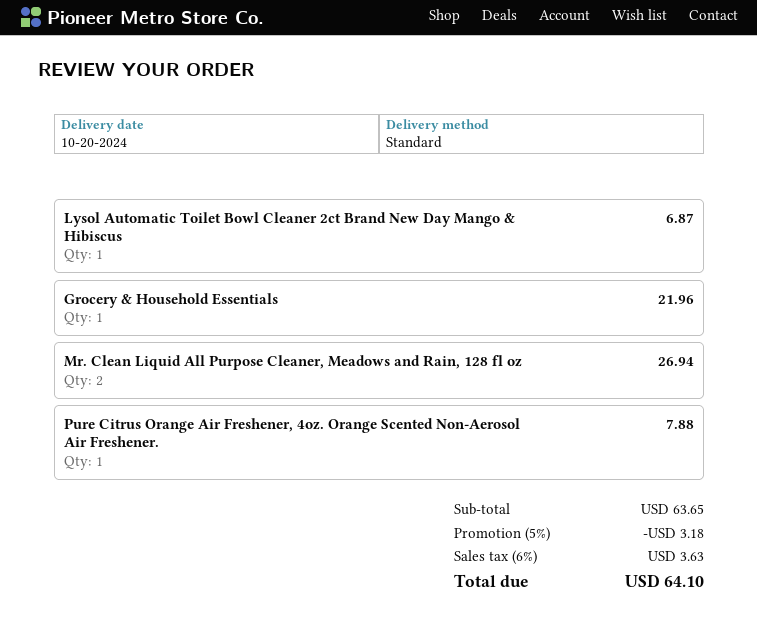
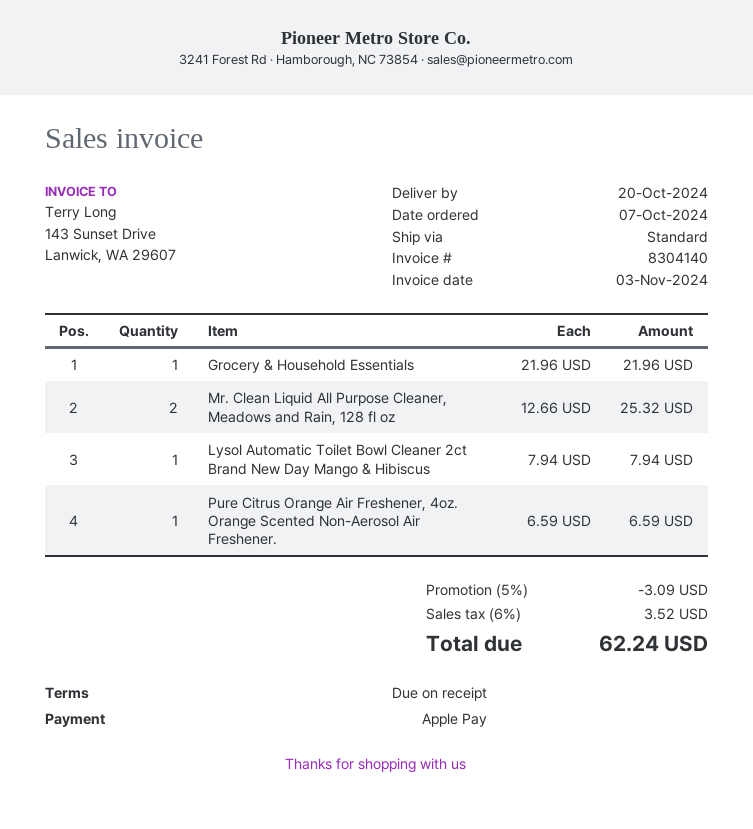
Lysol Automatic Toilet Bowl Cleaner 2ct Brand New Day Mango & Hibiscus: 1 for 6.87 -> 1 for 7.94
Mr. Clean Liquid All Purpose Cleaner, Meadows and Rain, 128 fl oz: 2 for 26.94 -> 2 for 25.32
Pure Citrus Orange Air Freshener, 4oz. Orange Scented Non-Aerosol Air Freshener.: 1 for 7.88 -> 1 for 6.59
discount: 5% = 3.18 -> 5% = 3.09
tax: 6% = 3.63 -> 6% = 3.52
total: 64.10 -> 62.24

